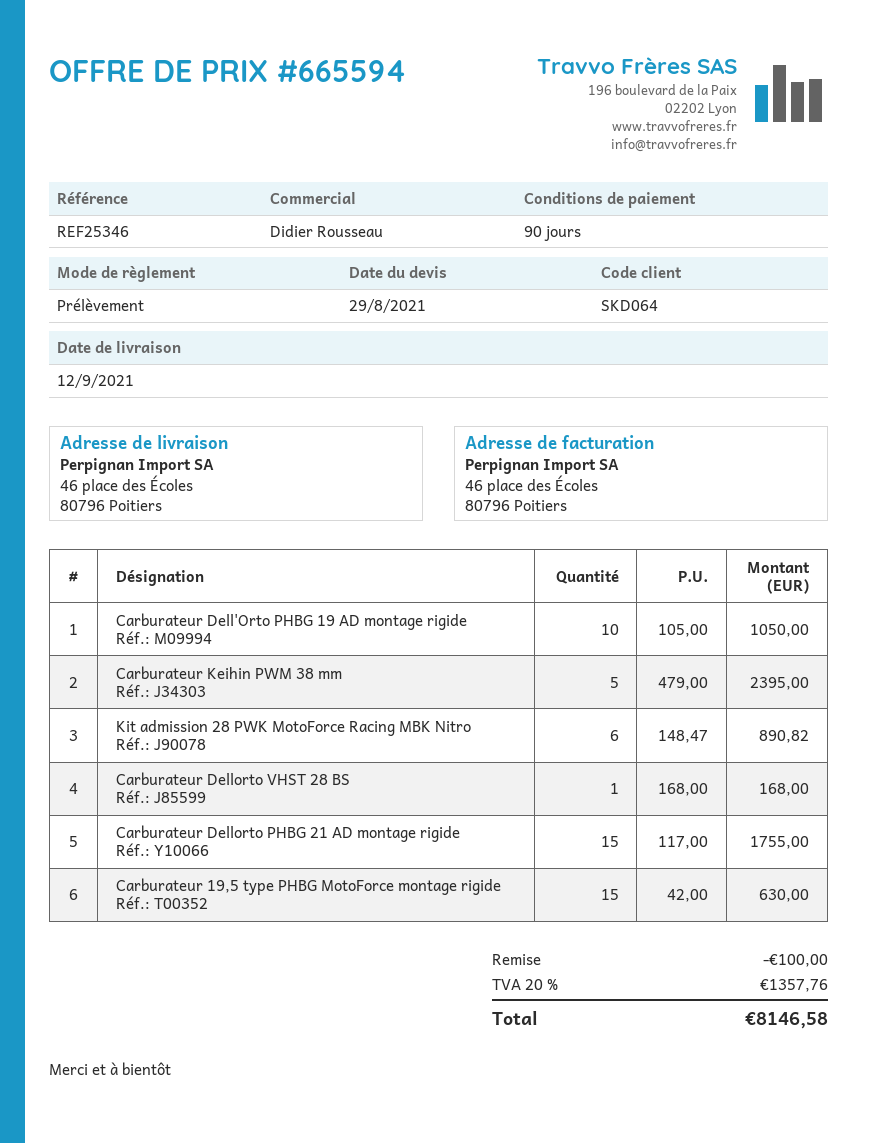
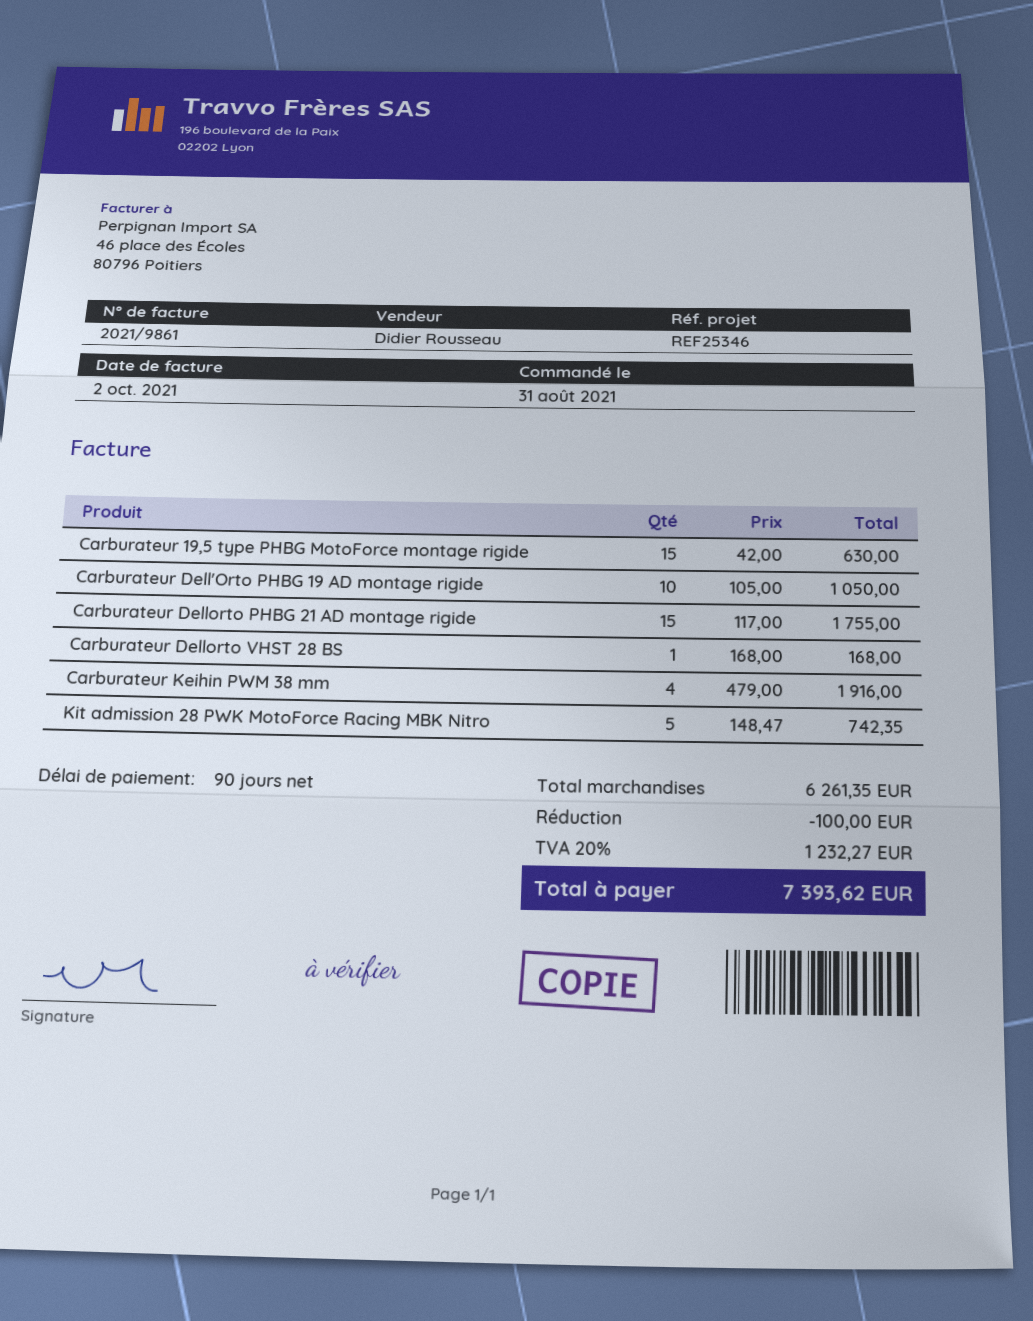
Carburateur Keihin PWM 38 mm: 5 x 479.00 = 2395.00 -> 4 x 479.00 = 1916.00
Kit admission 28 PWK MotoForce Racing MBK Nitro: 6 x 148.47 = 890.82 -> 5 x 148.47 = 742.35
tax: 20% = 1357.76 -> 20% = 1232.27
total: 8146.58 -> 7393.62

